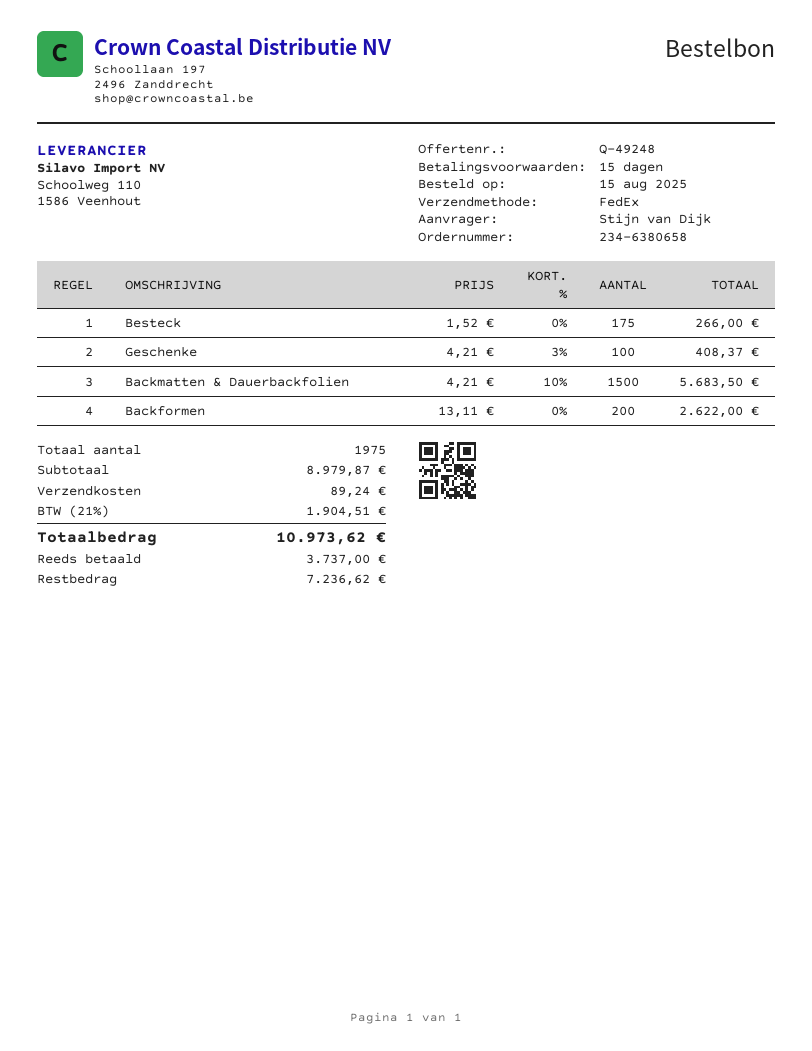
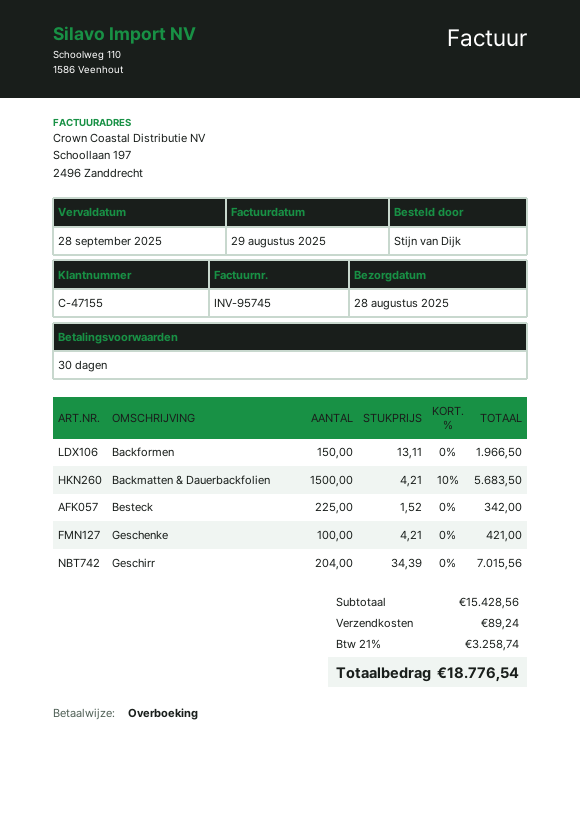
payment terms: 15 days -> 30 days
Besteck: 175 x 1.52 = 266.00 -> 225 x 1.52 = 342.00
Geschenke: 100 x 4.21 - 3% = 408.37 -> 100 x 4.21 = 421.00
Backformen: 200 x 13.11 = 2622.00 -> 150 x 13.11 = 1966.50
Geschirr: none -> 204 x 34.39 = 7015.56
subtotal: 8979.87 -> 15428.56
tax: 21% = 1904.51 -> 21% = 3258.74
total: 10973.62 -> 18776.54

